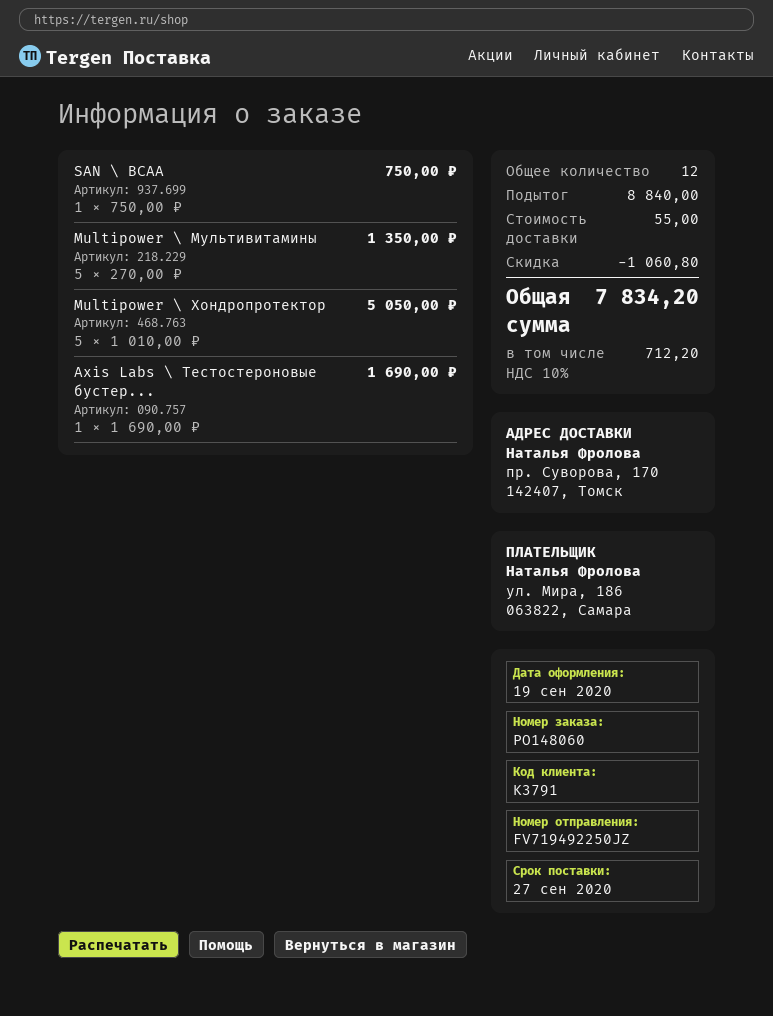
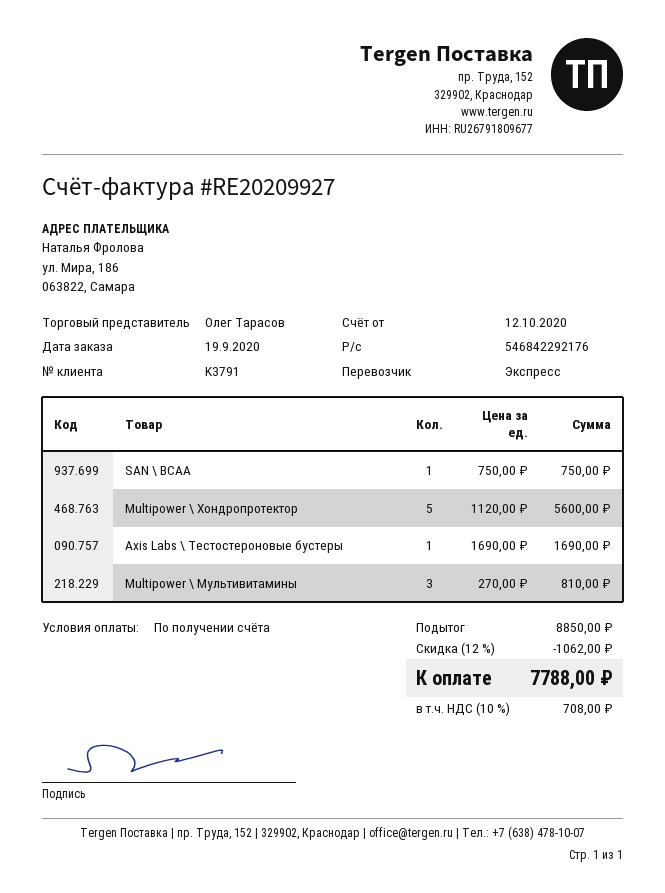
Multipower \ Мультивитамины: 5 x 270.00 = 1350.00 -> 3 x 270.00 = 810.00
Multipower \ Хондропротектор: 5 x 1010.00 = 5050.00 -> 5 x 1120.00 = 5600.00
subtotal: 8840.00 -> 8850.00
discount: 1060.80 -> 1062.00
shipping: 55.00 -> none
tax: 10% = 712.20 -> 10% = 708.00
total: 7834.20 -> 7788.00

